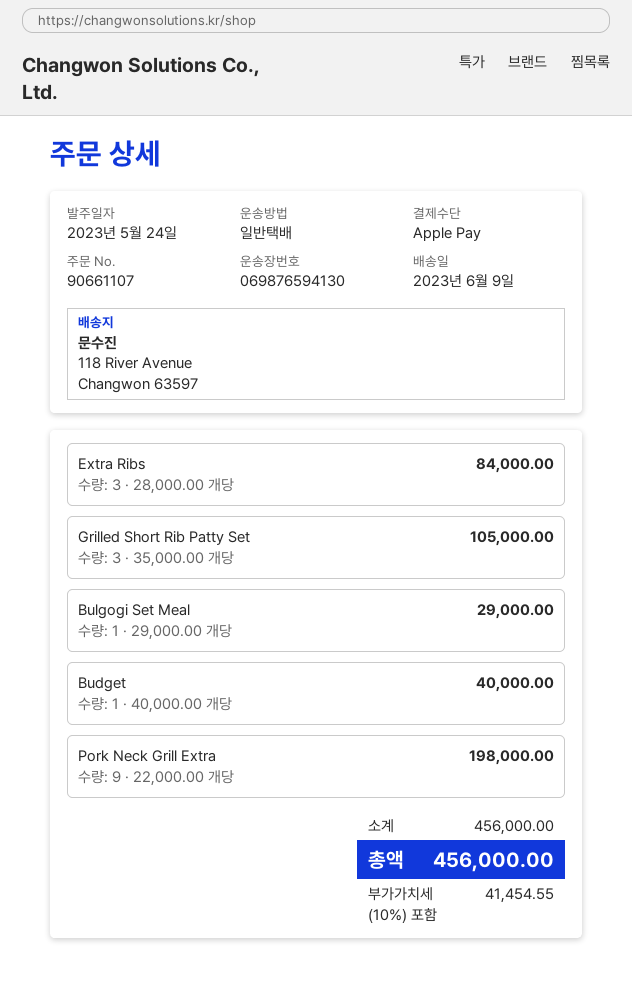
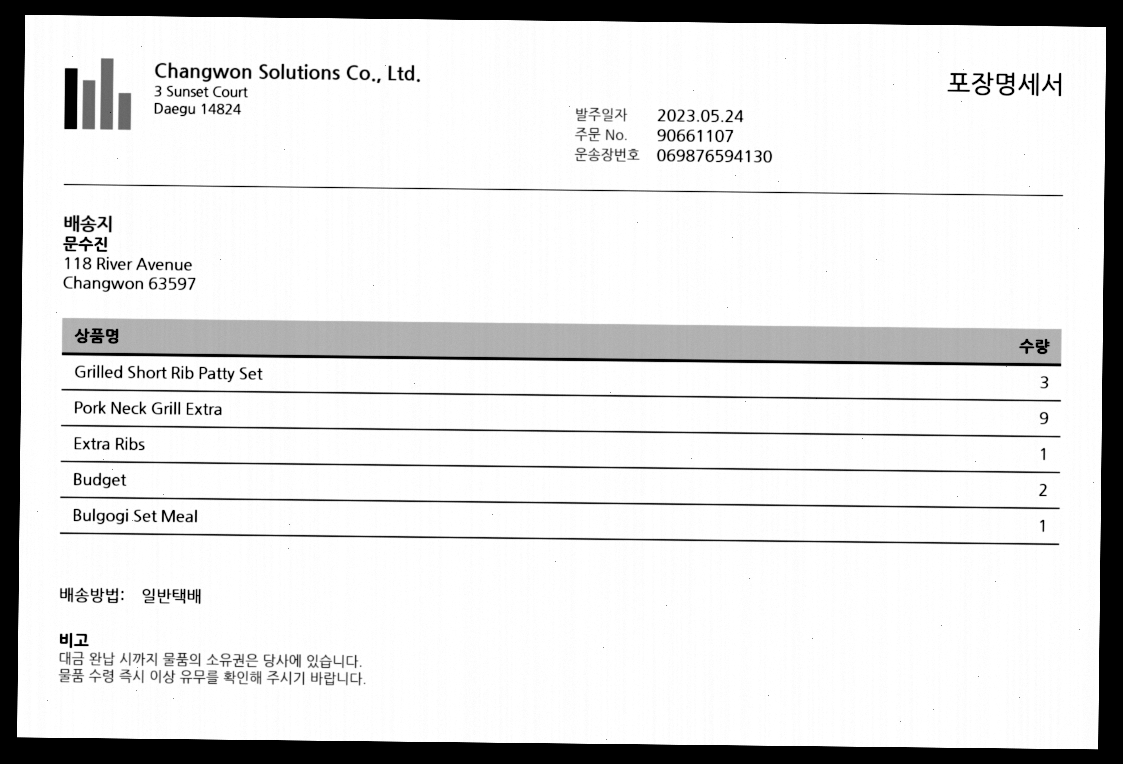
Extra Ribs: 3 -> 1
Budget: 1 -> 2

